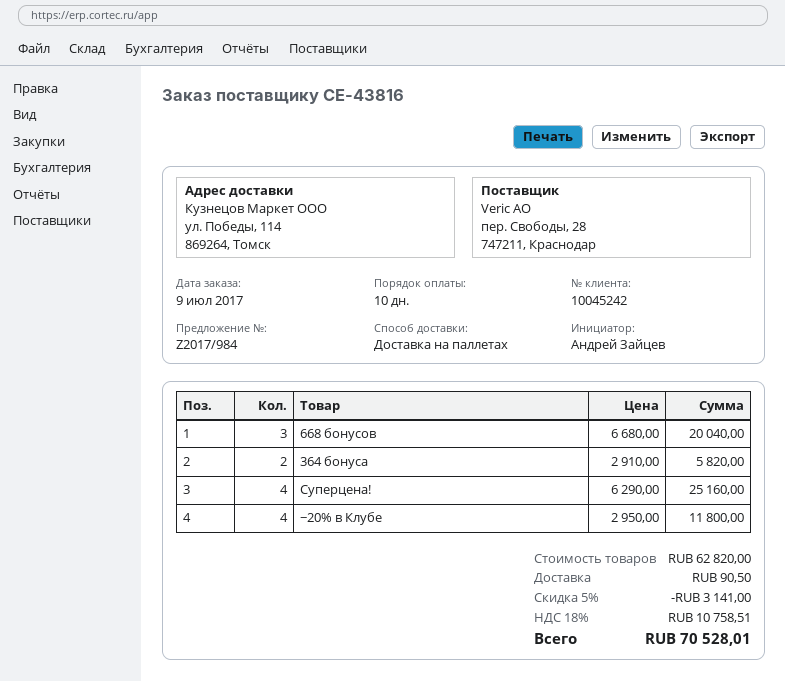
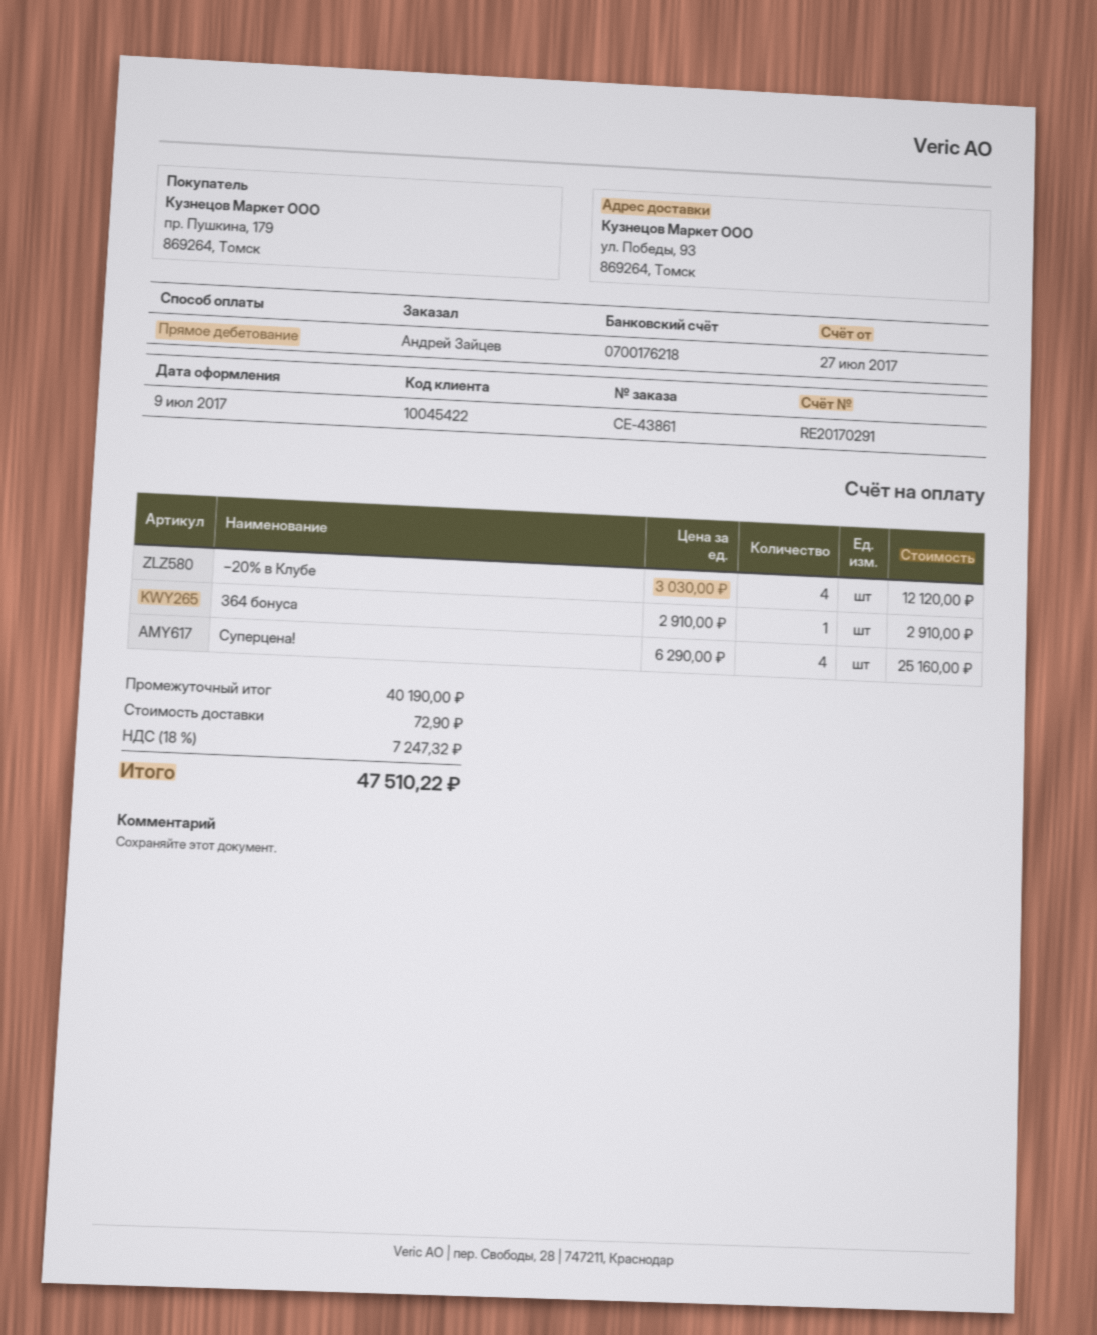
order number: CE-43816 -> CE-43861
customer number: 10045242 -> 10045422
ship to: ул. Победы, 114, 869264, Томск -> ул. Победы, 93, 869264, Томск
668 бонусов: 3 x 6680.00 = 20040.00 -> none
364 бонуса: 2 x 2910.00 = 5820.00 -> 1 x 2910.00 = 2910.00
−20% в Клубе: 4 x 2950.00 = 11800.00 -> 4 x 3030.00 = 12120.00
subtotal: 62820.00 -> 40190.00
discount: 5% = 3141.00 -> none
shipping: 90.50 -> 72.90
tax: 18% = 10758.51 -> 18% = 7247.32
total: 70528.01 -> 47510.22

